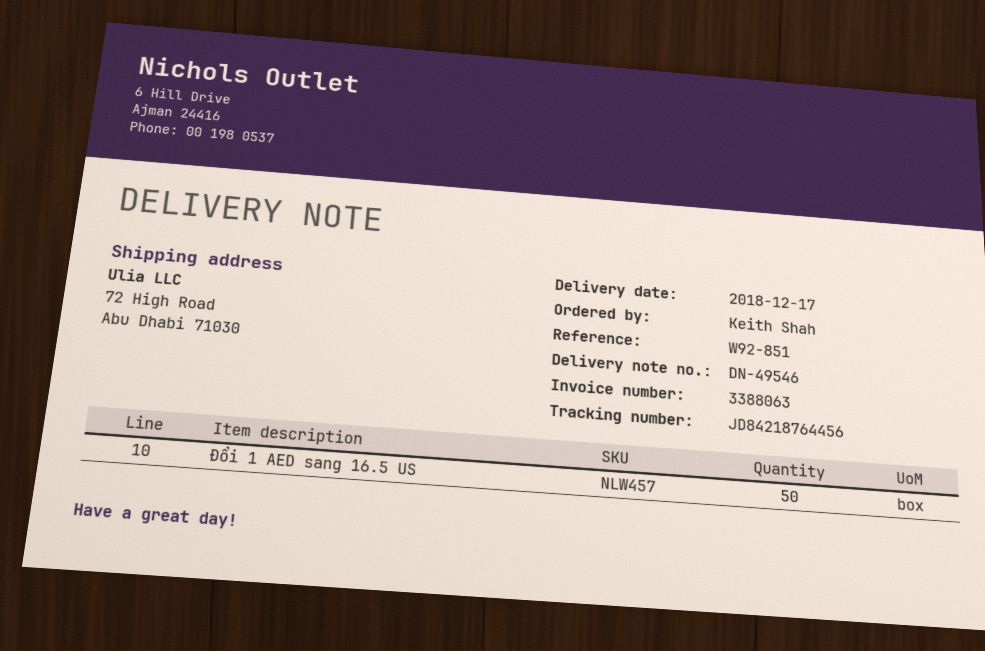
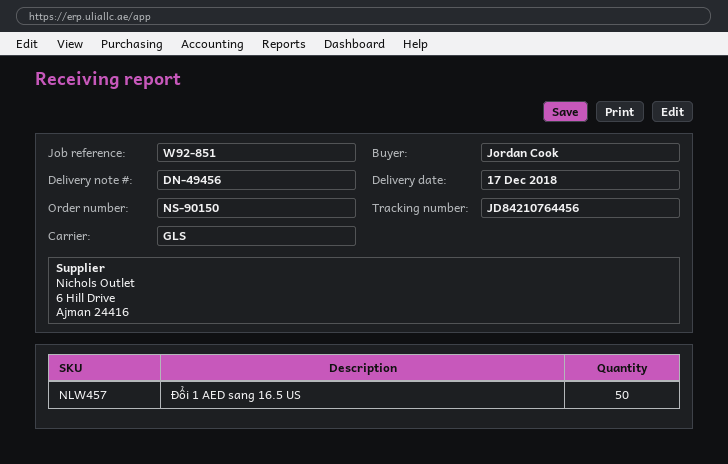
delivery note number: DN-49546 -> DN-49456
ordered by: Keith Shah -> Jordan Cook
tracking number: JD84218764456 -> JD84210764456

